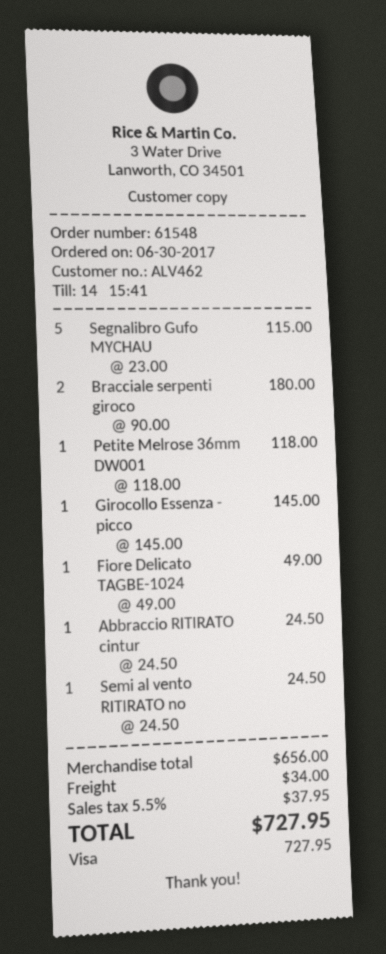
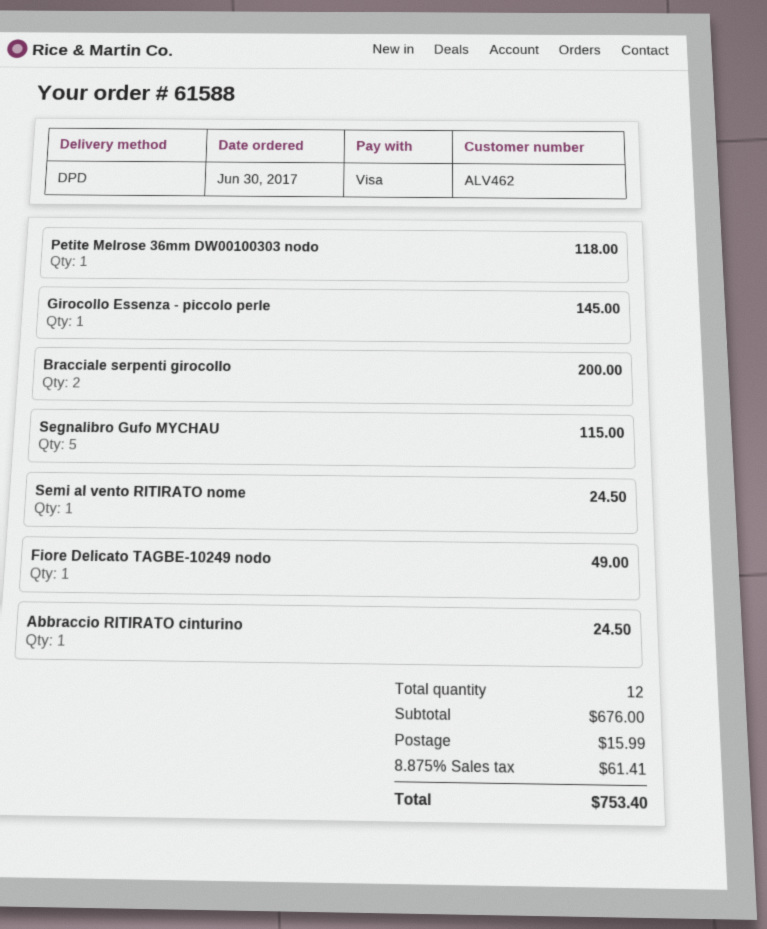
order number: 61548 -> 61588
Bracciale serpenti giroco: 2 for 180.00 -> 2 for 200.00
subtotal: 656.00 -> 676.00
shipping: 34.00 -> 15.99
tax: 5.5% = 37.95 -> 8.875% = 61.41
total: 727.95 -> 753.40

